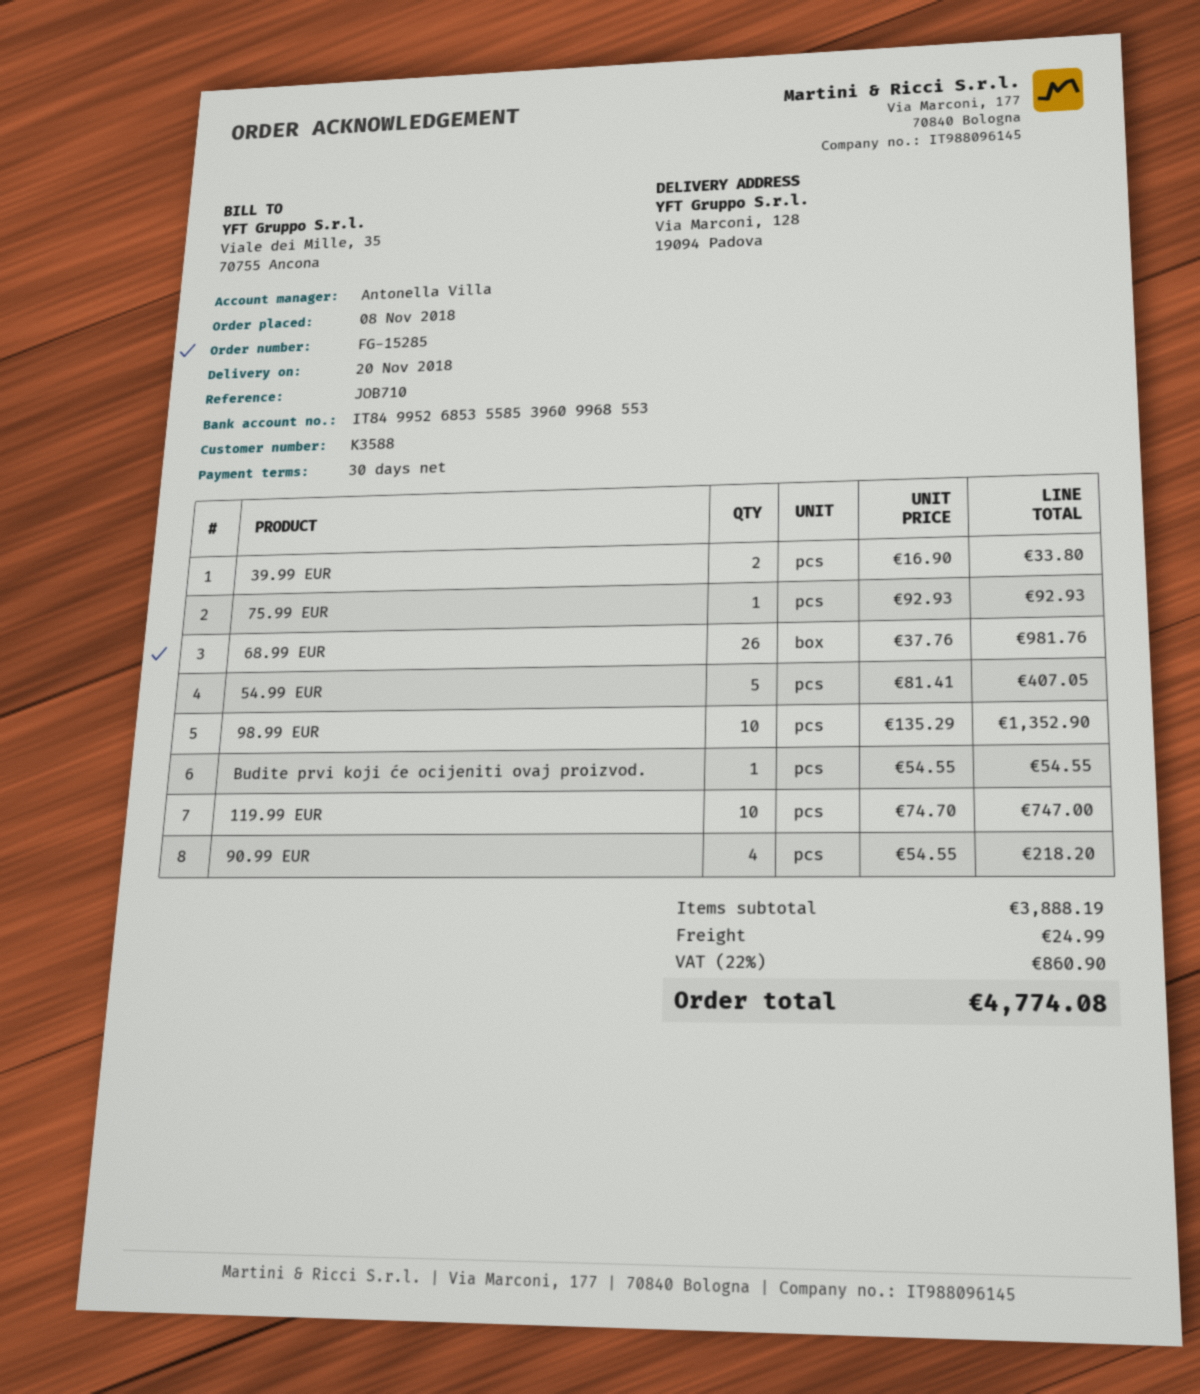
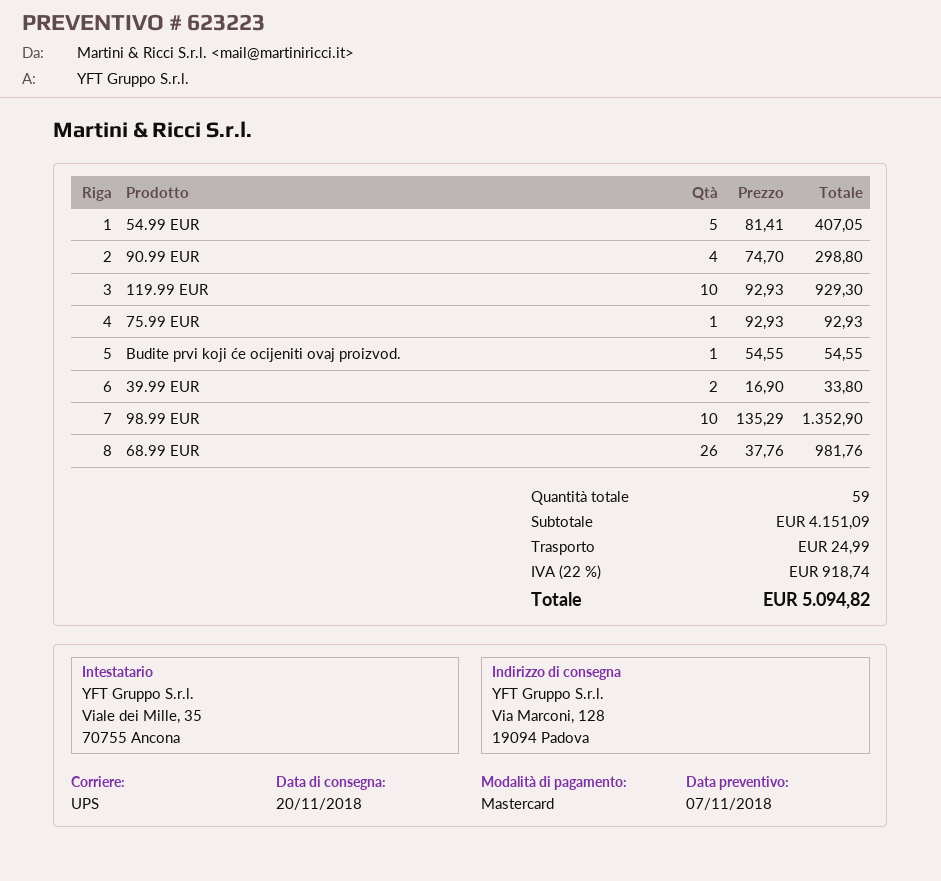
119.99 EUR: 10 x 74.70 = 747.00 -> 10 x 92.93 = 929.30
90.99 EUR: 4 x 54.55 = 218.20 -> 4 x 74.70 = 298.80
subtotal: 3888.19 -> 4151.09
tax: 22% = 860.90 -> 22% = 918.74
total: 4774.08 -> 5094.82

